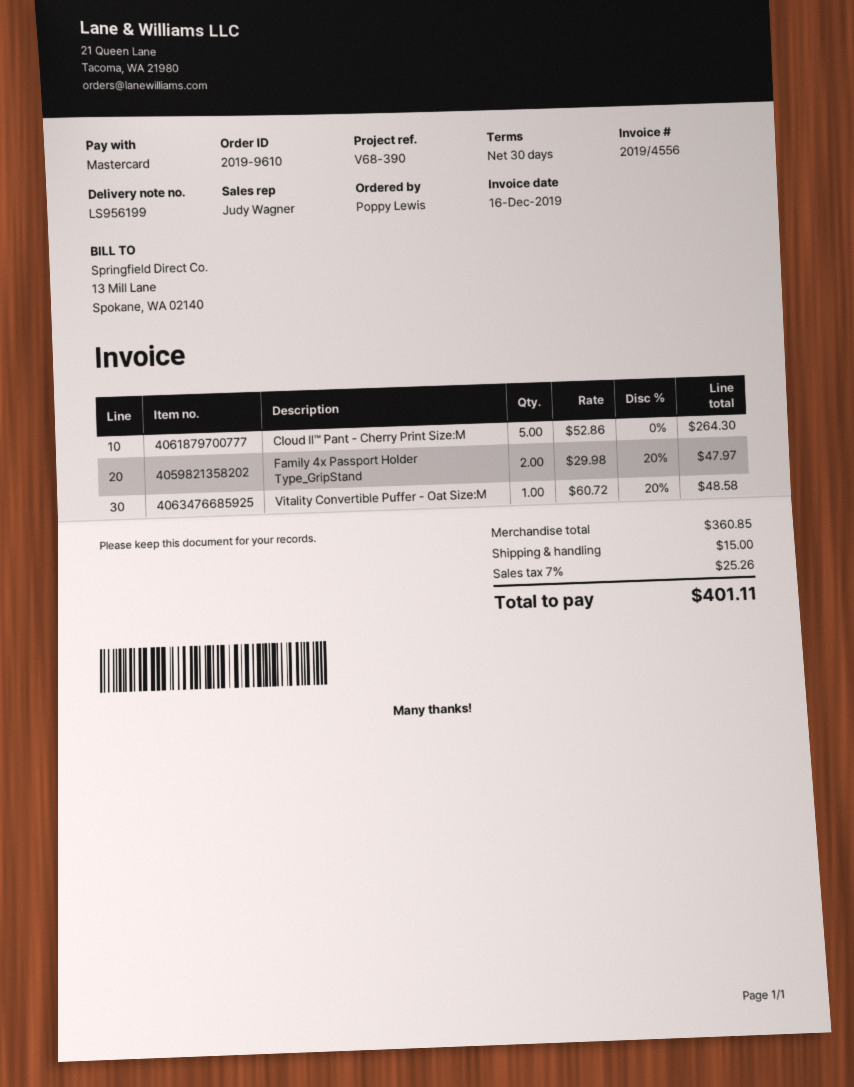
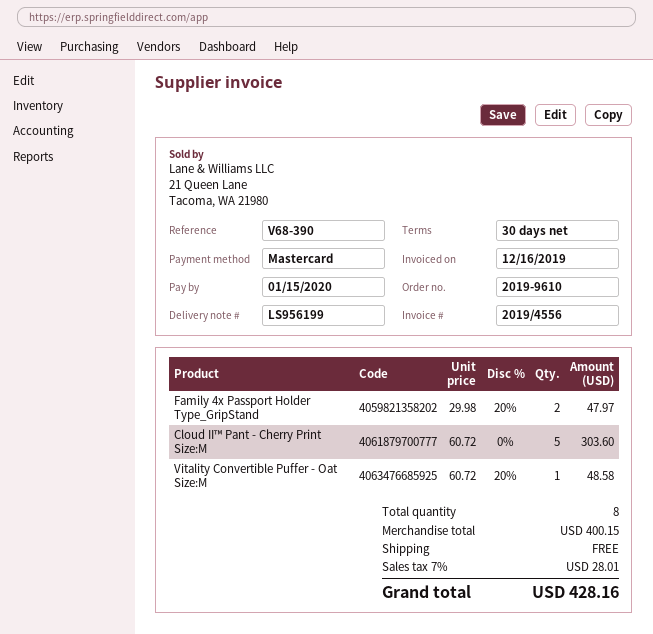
Cloud II™ Pant - Cherry Print Size:M: 5 x 52.86 = 264.30 -> 5 x 60.72 = 303.60
subtotal: 360.85 -> 400.15
shipping: 15.00 -> 0.00
tax: 7% = 25.26 -> 7% = 28.01
total: 401.11 -> 428.16

